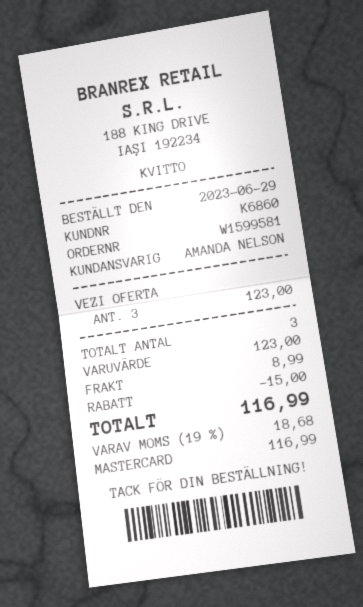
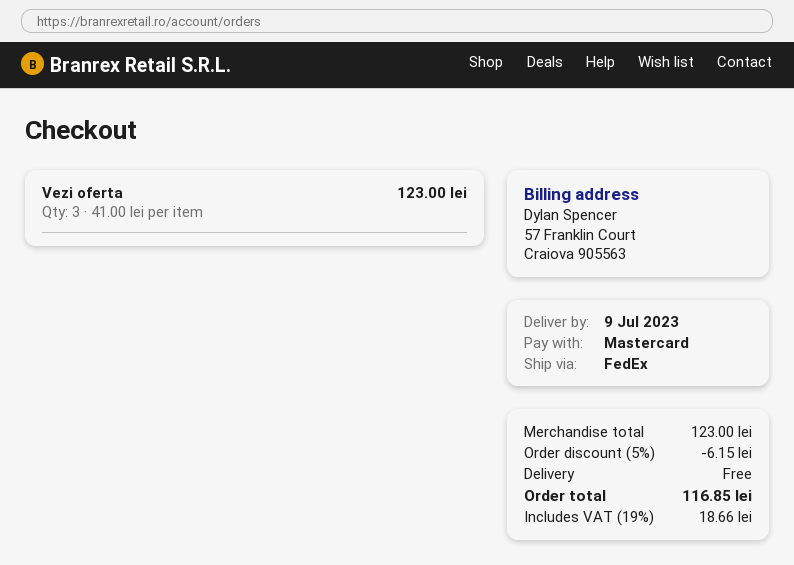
discount: 15.00 -> 6.15
shipping: 8.99 -> 0.00
tax: 19% = 18.68 -> 19% = 18.66
total: 116.99 -> 116.85

